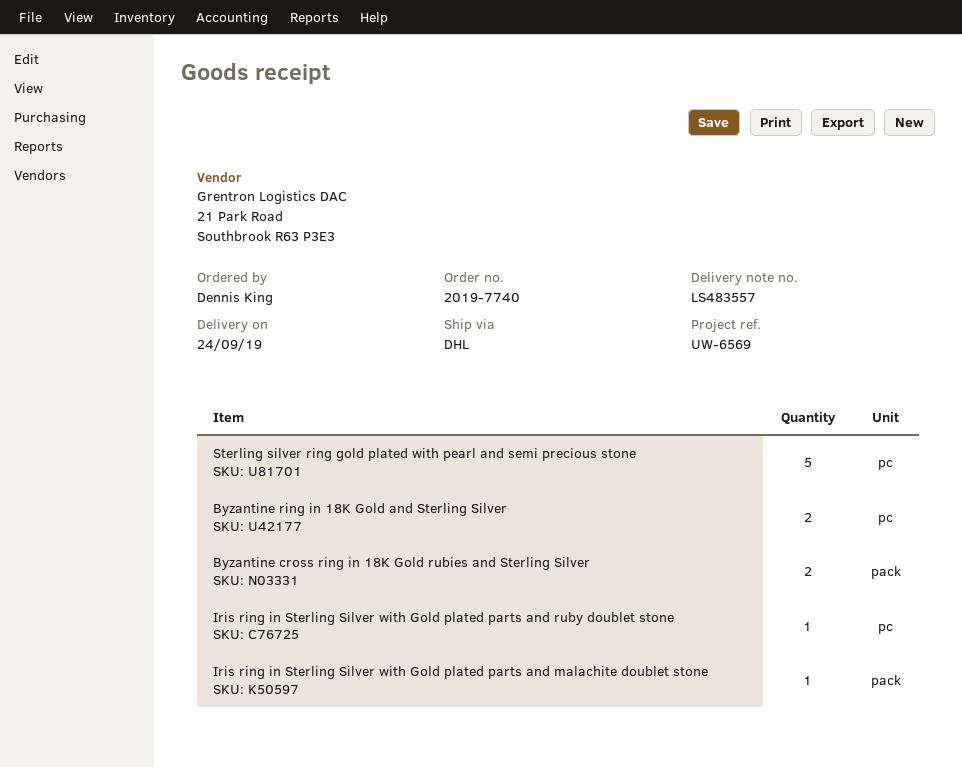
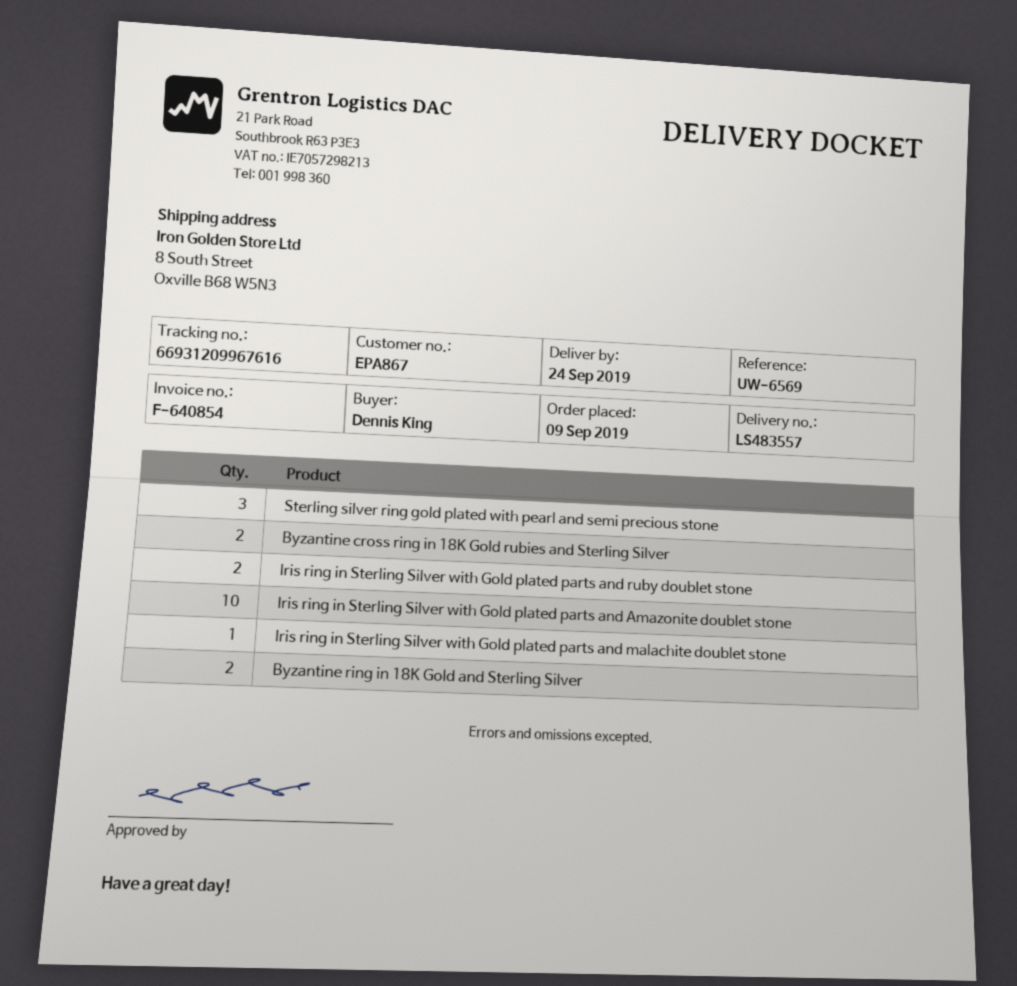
Sterling silver ring gold plated with pearl and semi precious stone: 5 -> 3
Iris ring in Sterling Silver with Gold plated parts and ruby doublet stone: 1 -> 2
Iris ring in Sterling Silver with Gold plated parts and Amazonite doublet stone: none -> 10

